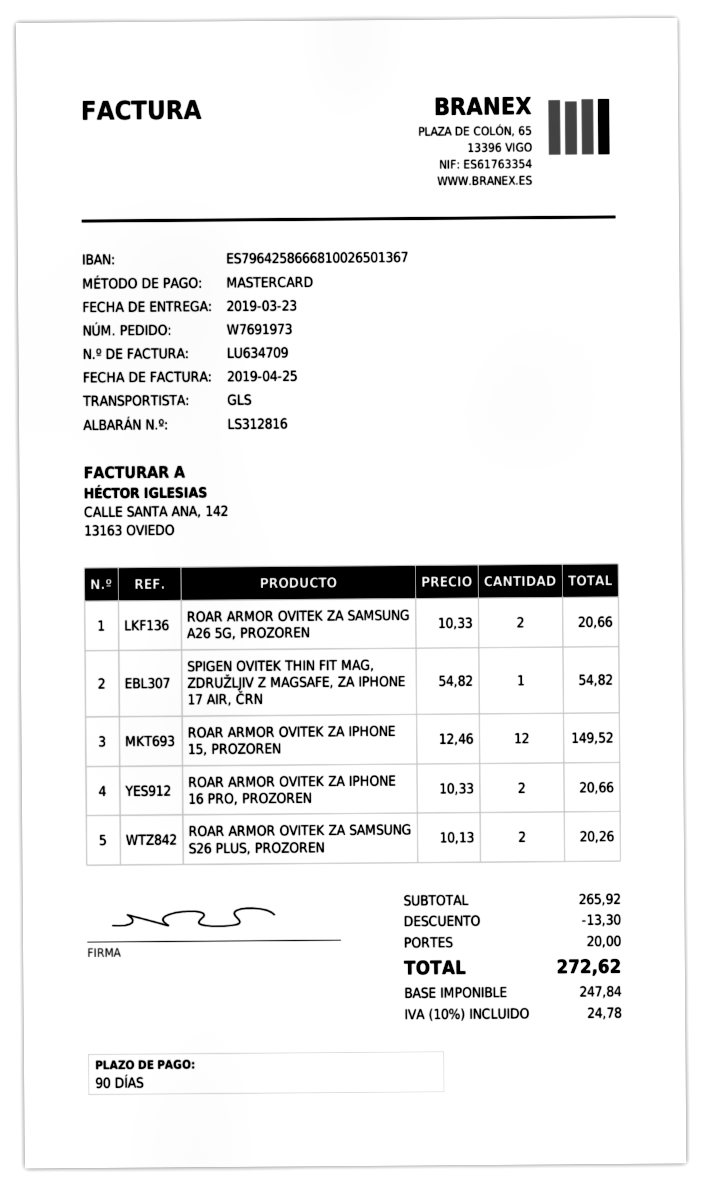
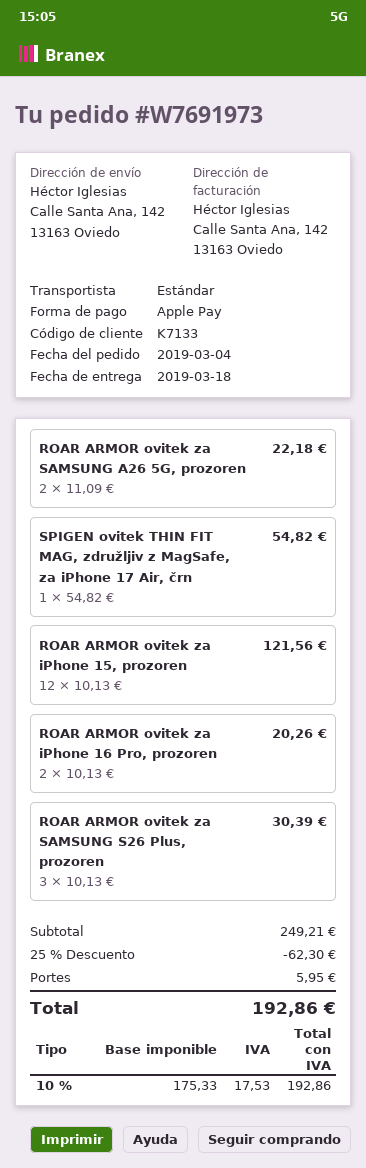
delivery date: 2019-03-23 -> 2019-03-18
payment method: Mastercard -> Apple Pay
shipping method: GLS -> standard
ROAR ARMOR OVITEK ZA SAMSUNG A26 5G, PROZOREN: 2 x 10.33 = 20.66 -> 2 x 11.09 = 22.18
ROAR ARMOR OVITEK ZA IPHONE 15, PROZOREN: 12 x 12.46 = 149.52 -> 12 x 10.13 = 121.56
ROAR ARMOR OVITEK ZA IPHONE 16 PRO, PROZOREN: 2 x 10.33 = 20.66 -> 2 x 10.13 = 20.26
ROAR ARMOR OVITEK ZA SAMSUNG S26 PLUS, PROZOREN: 2 x 10.13 = 20.26 -> 3 x 10.13 = 30.39
subtotal: 265.92 -> 249.21
discount: 13.30 -> 62.30
shipping: 20.00 -> 5.95
net: 247.84 -> 175.33
tax: 10% = 24.78 -> 10% = 17.53
total: 272.62 -> 192.86

